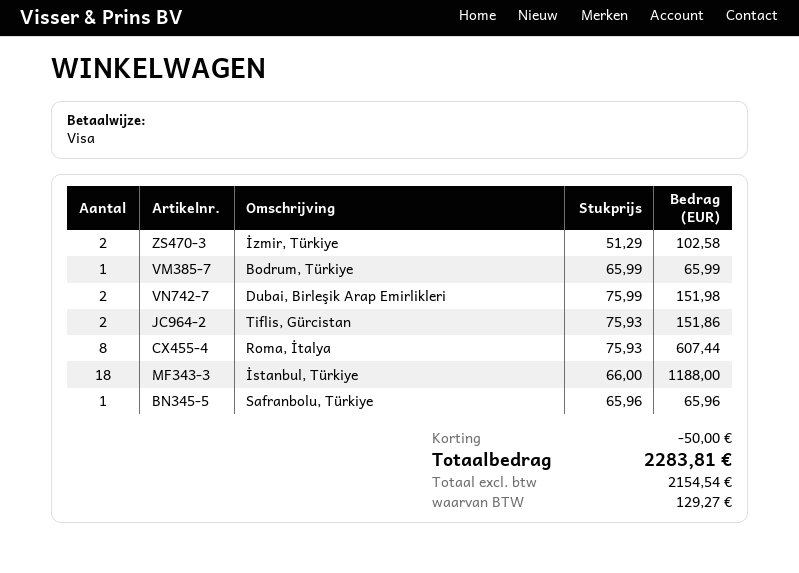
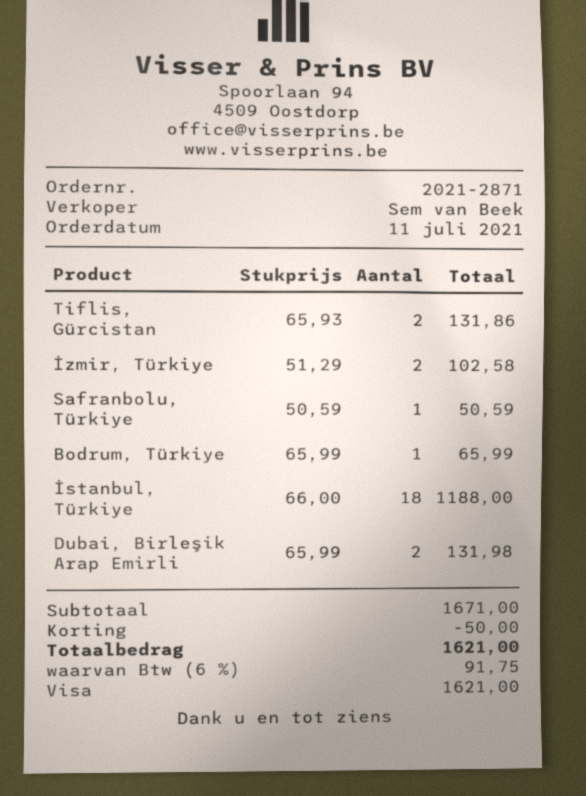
Dubai, Birleşik Arap Emirlikleri: 2 x 75.99 = 151.98 -> 2 x 65.99 = 131.98
Tiflis, Gürcistan: 2 x 75.93 = 151.86 -> 2 x 65.93 = 131.86
Roma, İtalya: 8 x 75.93 = 607.44 -> none
Safranbolu, Türkiye: 1 x 65.96 = 65.96 -> 1 x 50.59 = 50.59
tax: 129.27 -> 91.75
total: 2283.81 -> 1621.00

